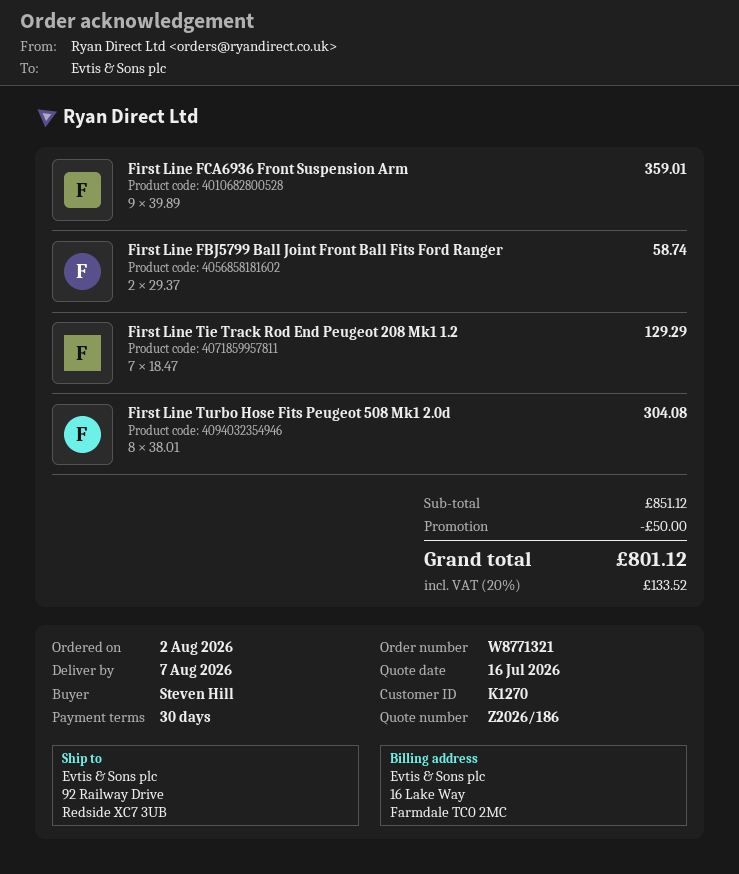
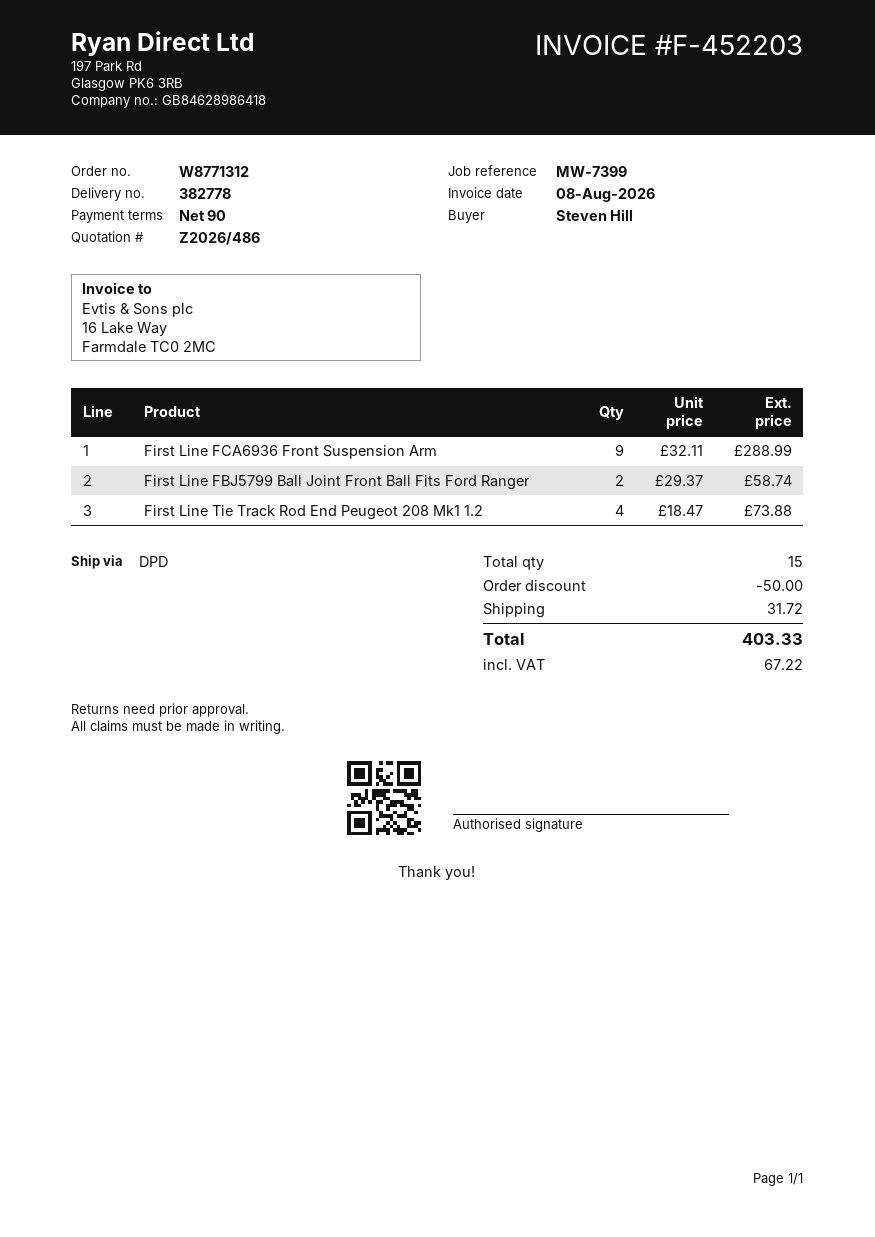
quote number: Z2026/186 -> Z2026/486
order number: W8771321 -> W8771312
payment terms: 30 days -> 90 days
First Line FCA6936 Front Suspension Arm: 9 x 39.89 = 359.01 -> 9 x 32.11 = 288.99
First Line Tie Track Rod End Peugeot 208 Mk1 1.2: 7 x 18.47 = 129.29 -> 4 x 18.47 = 73.88
First Line Turbo Hose Fits Peugeot 508 Mk1 2.0d: 8 x 38.01 = 304.08 -> none
shipping: none -> 31.72
tax: 133.52 -> 67.22
total: 801.12 -> 403.33

